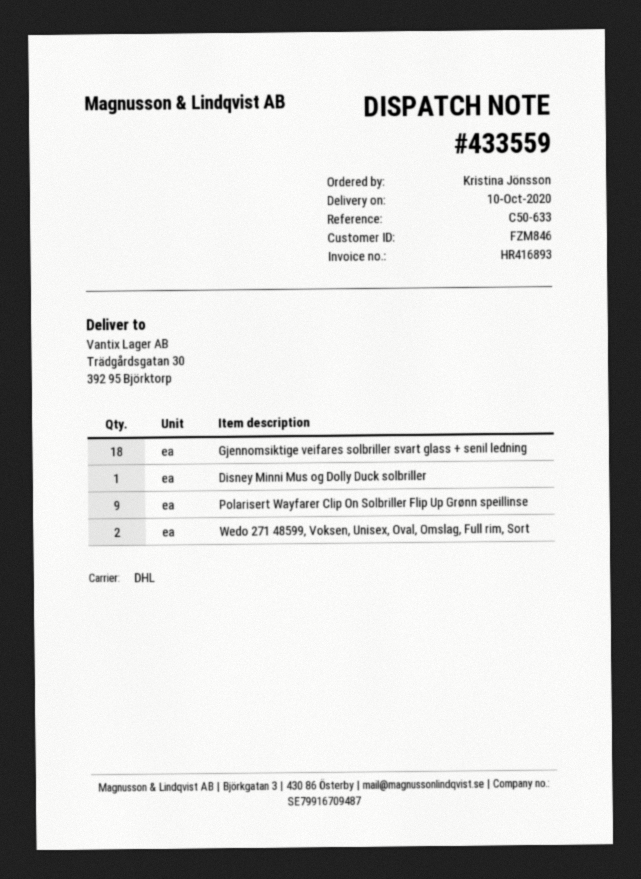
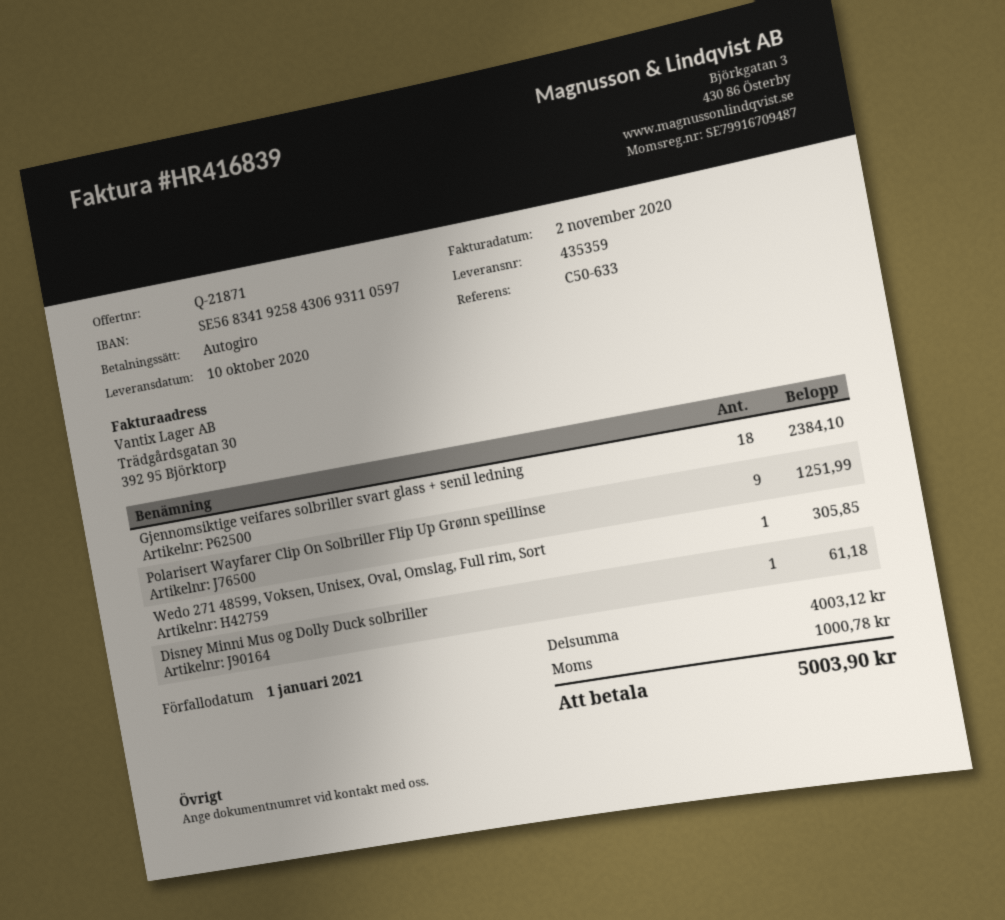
delivery note number: 433559 -> 435359
invoice number: HR416893 -> HR416839
Wedo 271 48599, Voksen, Unisex, Oval, Omslag, Full rim, Sort: 2 -> 1

